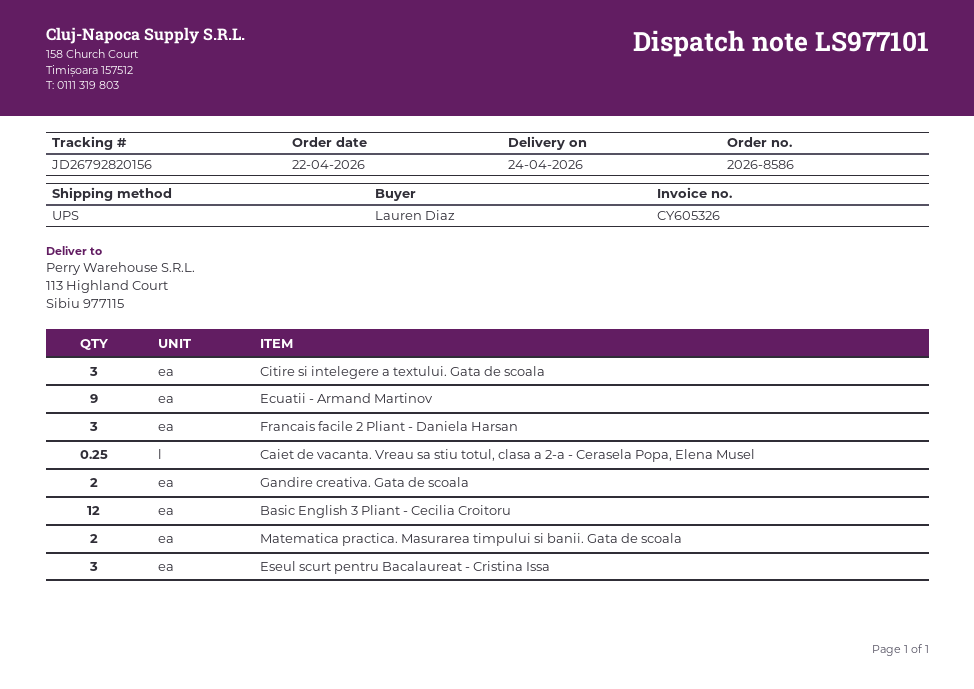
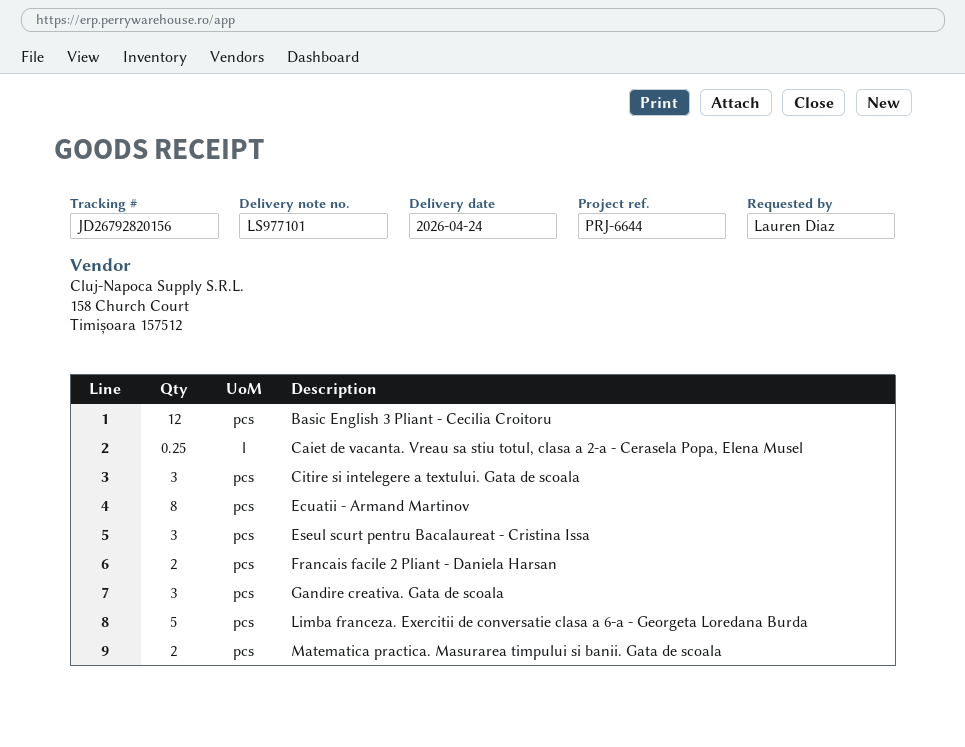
Ecuatii - Armand Martinov: 9 -> 8
Francais facile 2 Pliant - Daniela Harsan: 3 -> 2
Gandire creativa. Gata de scoala: 2 -> 3
Limba franceza. Exercitii de conversatie clasa a 6-a - Georgeta Loredana Burda: none -> 5

